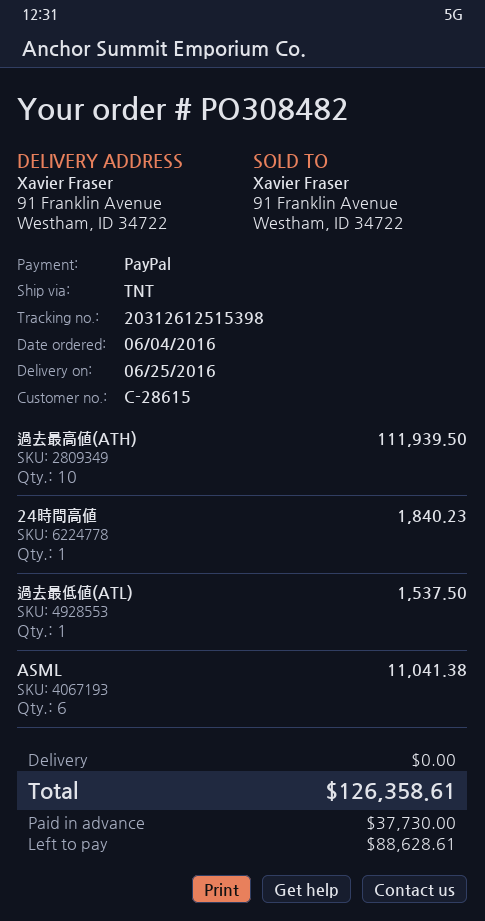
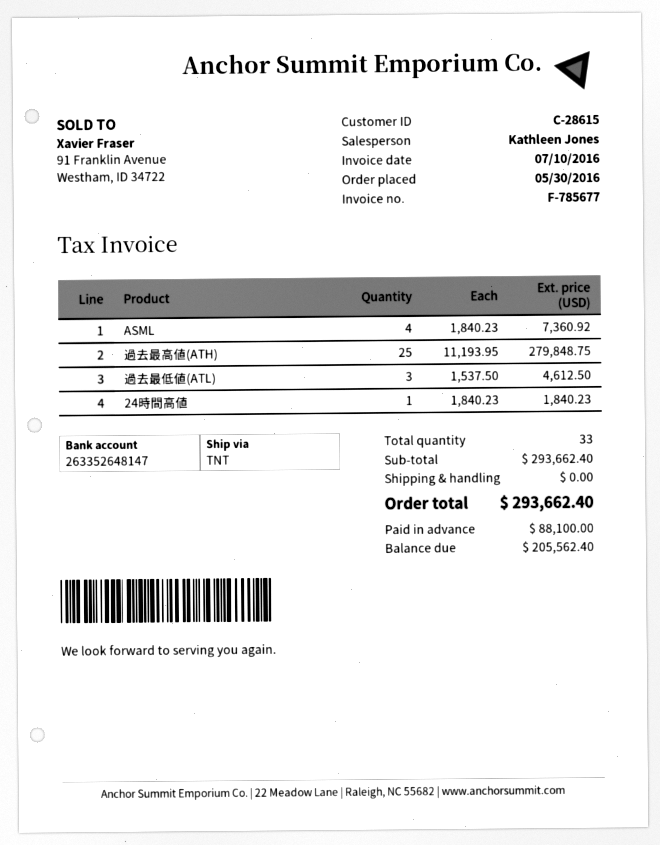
order date: 2016-06-04 -> 2016-05-30
過去最高値(ATH): 10 for 111939.50 -> 25 for 279848.75
過去最低値(ATL): 1 for 1537.50 -> 3 for 4612.50
ASML: 6 for 11041.38 -> 4 for 7360.92
total: 126358.61 -> 293662.40
deposit: 37730.00 -> 88100.00
balance: 88628.61 -> 205562.40

